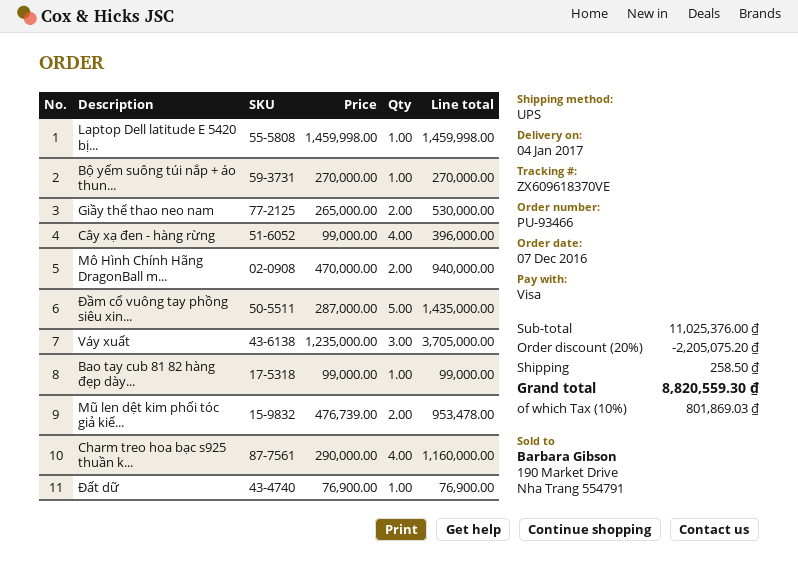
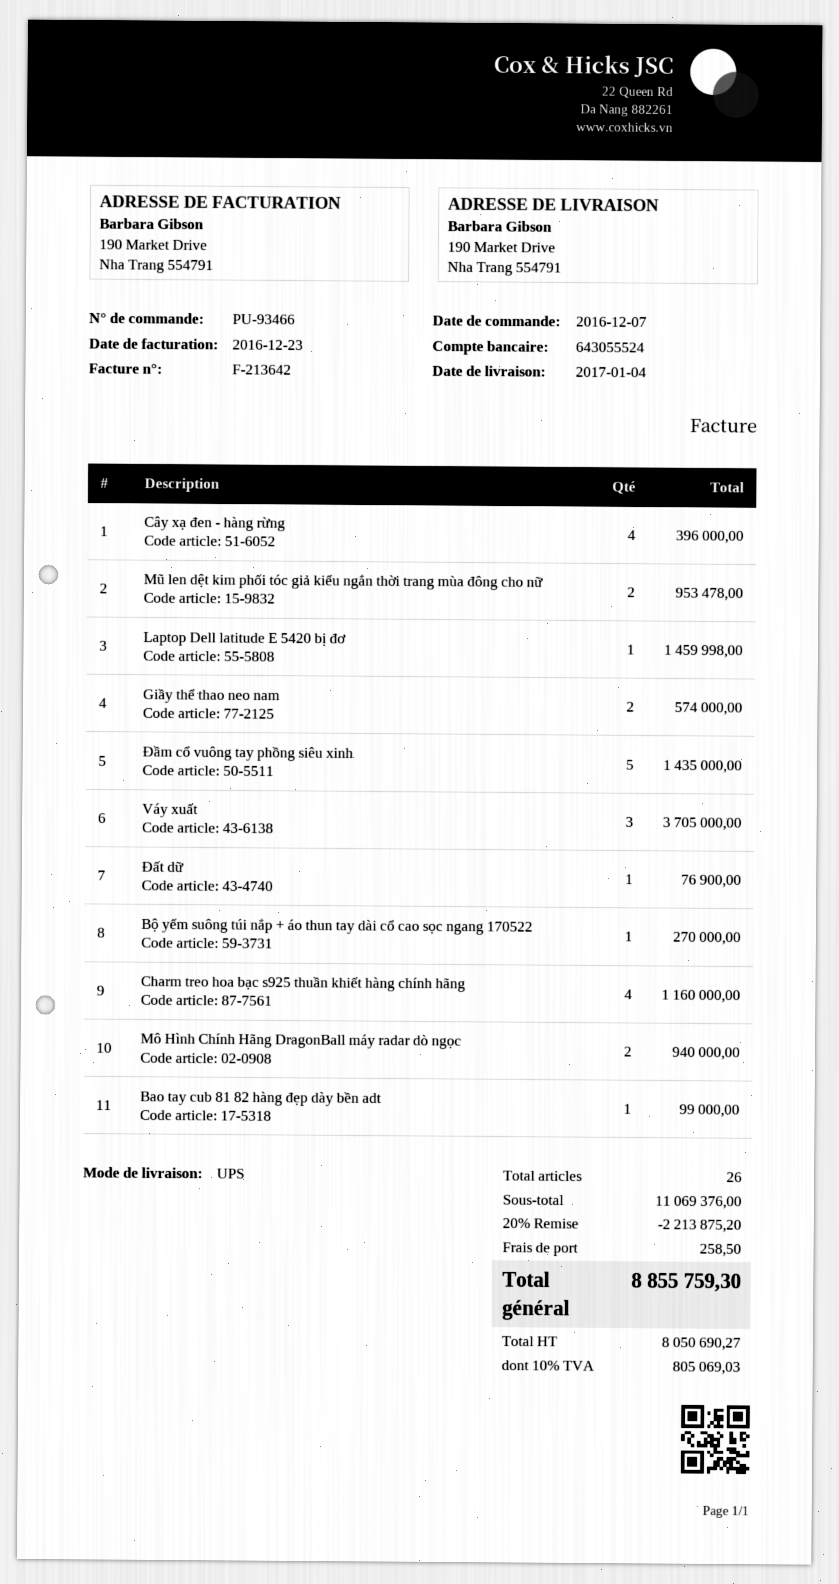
Giầy thể thao neo nam: 2 for 530000.00 -> 2 for 574000.00
subtotal: 11025376.00 -> 11069376.00
discount: 20% = 2205075.20 -> 20% = 2213875.20
tax: 10% = 801869.03 -> 10% = 805069.03
total: 8820559.30 -> 8855759.30

